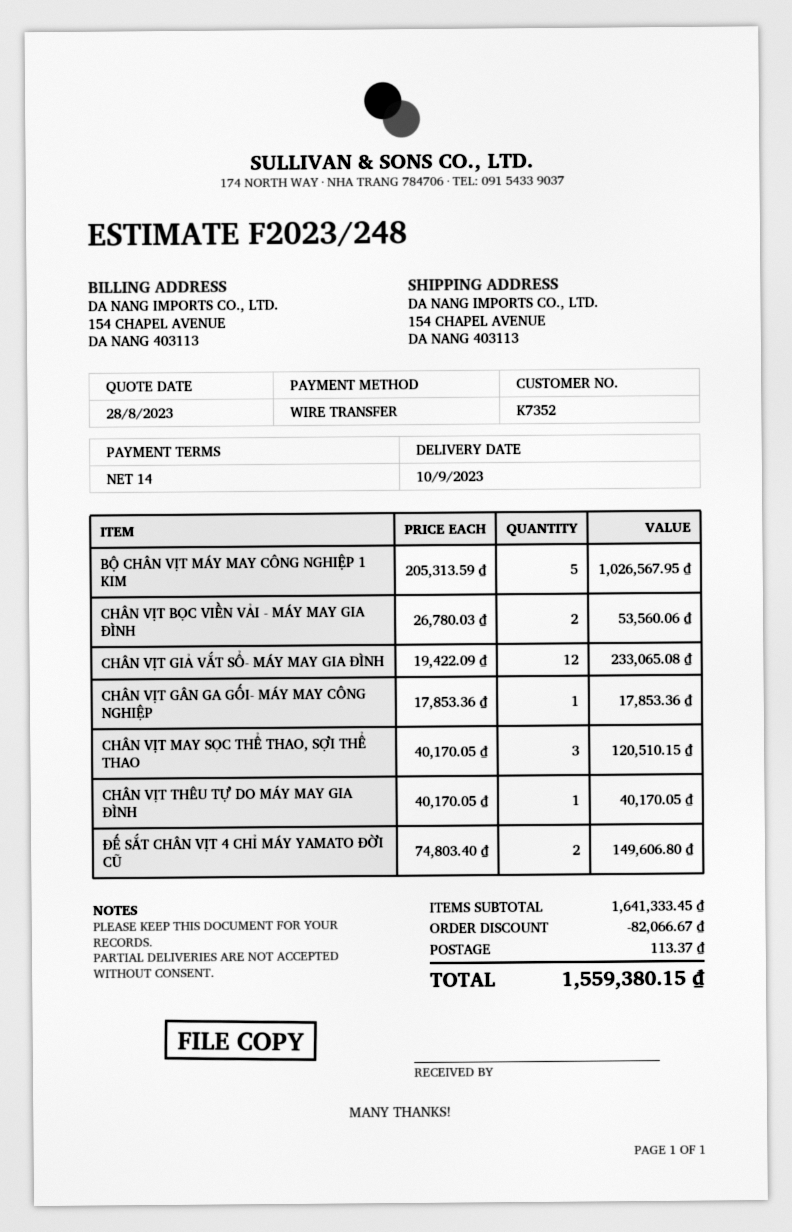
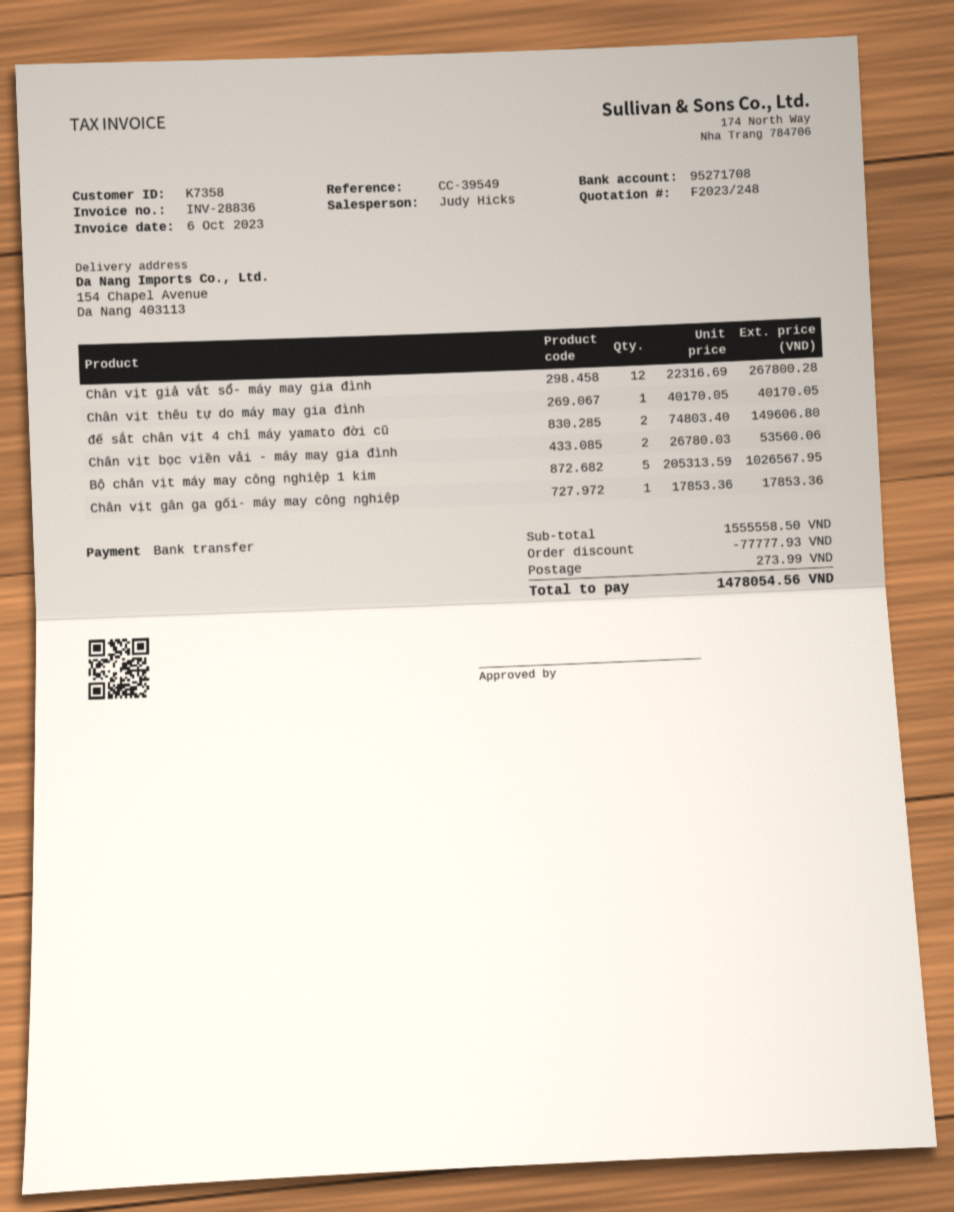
customer number: K7352 -> K7358
CHÂN VỊT GIẢ VẮT SỔ- MÁY MAY GIA ĐÌNH: 12 x 19422.09 = 233065.08 -> 12 x 22316.69 = 267800.28
CHÂN VỊT MAY SỌC THỂ THAO, SỢI THỂ THAO: 3 x 40170.05 = 120510.15 -> none
subtotal: 1641333.45 -> 1555558.50
discount: 82066.67 -> 77777.93
shipping: 113.37 -> 273.99
total: 1559380.15 -> 1478054.56

